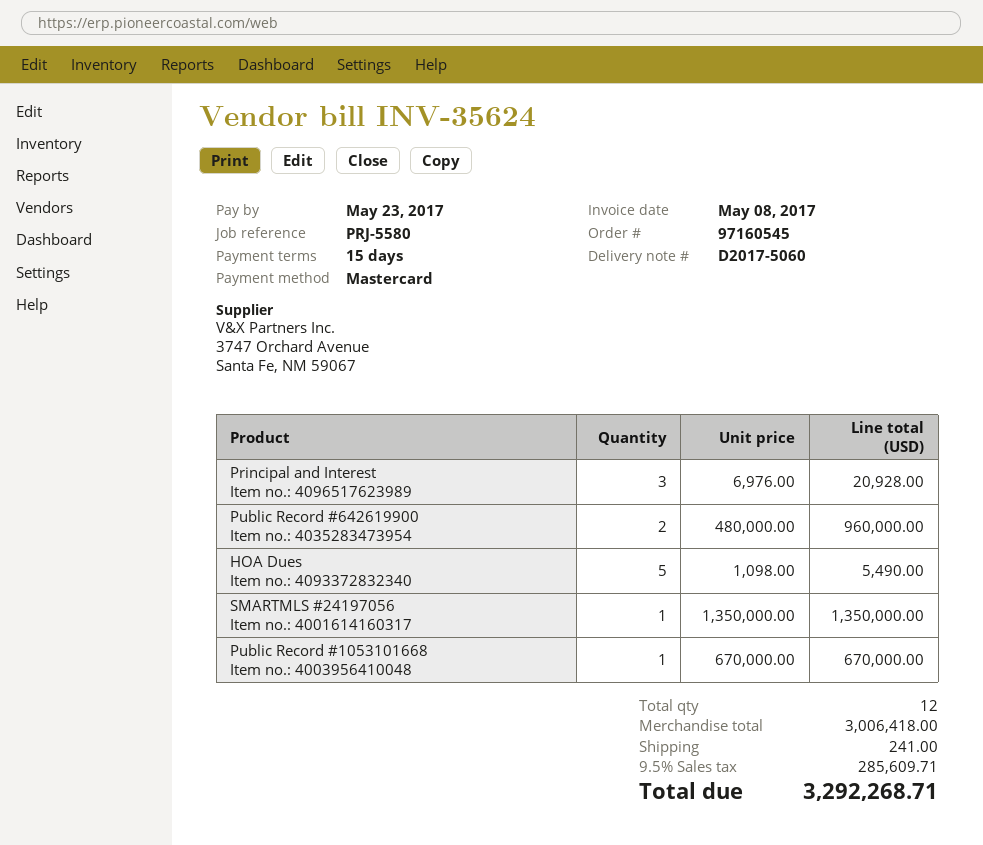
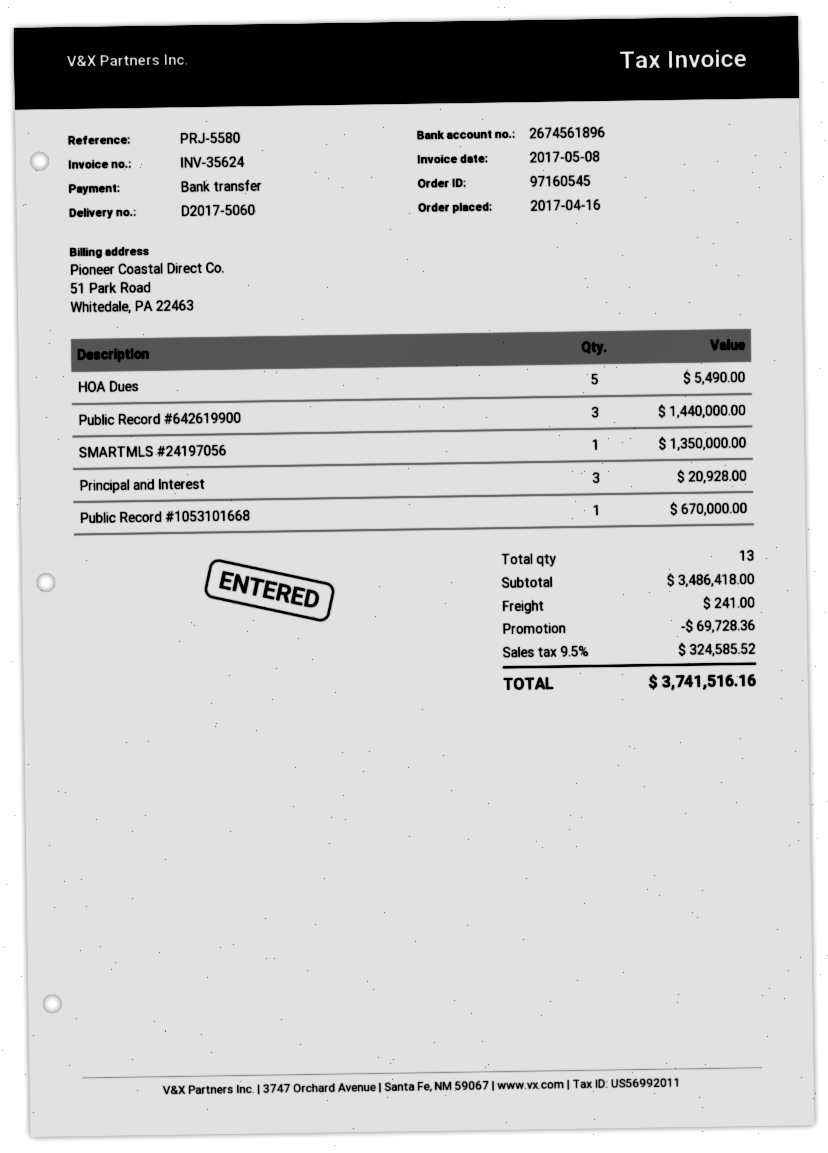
payment method: Mastercard -> bank transfer
Public Record #642619900: 2 for 960000.00 -> 3 for 1440000.00
total quantity: 12 -> 13
subtotal: 3006418.00 -> 3486418.00
discount: none -> 69728.36
tax: 9.5% = 285609.71 -> 9.5% = 324585.52
total: 3292268.71 -> 3741516.16

